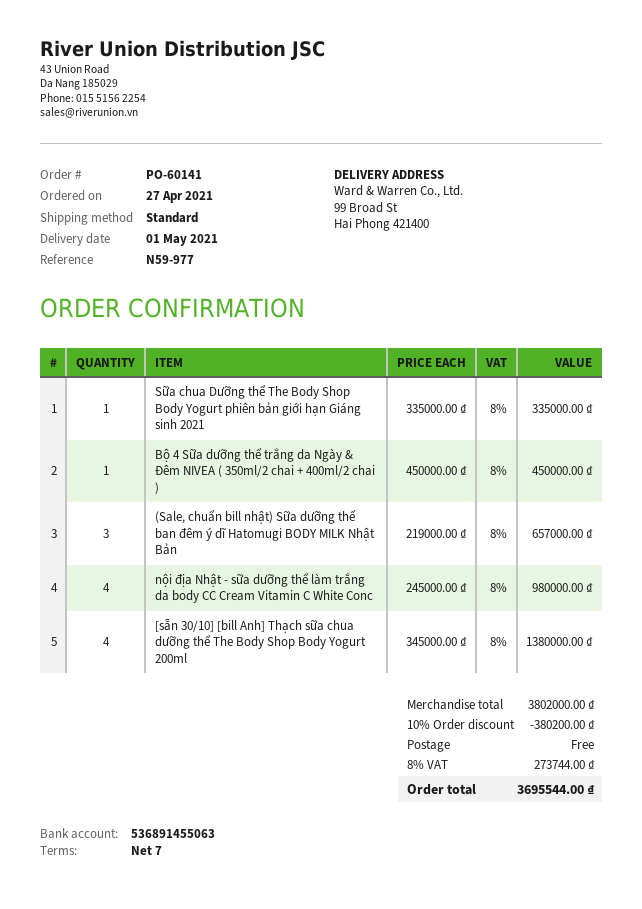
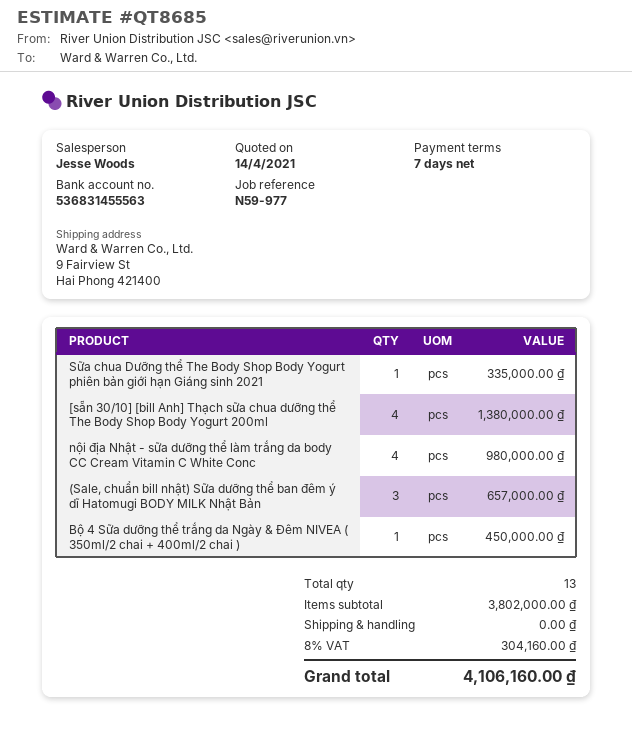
bank account: 536891455063 -> 536831455563
ship to: 99 Broad St, Hai Phong 421400 -> 9 Fairview St, Hai Phong 421400
discount: 10% = 380200.00 -> none
tax: 8% = 273744.00 -> 8% = 304160.00
total: 3695544.00 -> 4106160.00

